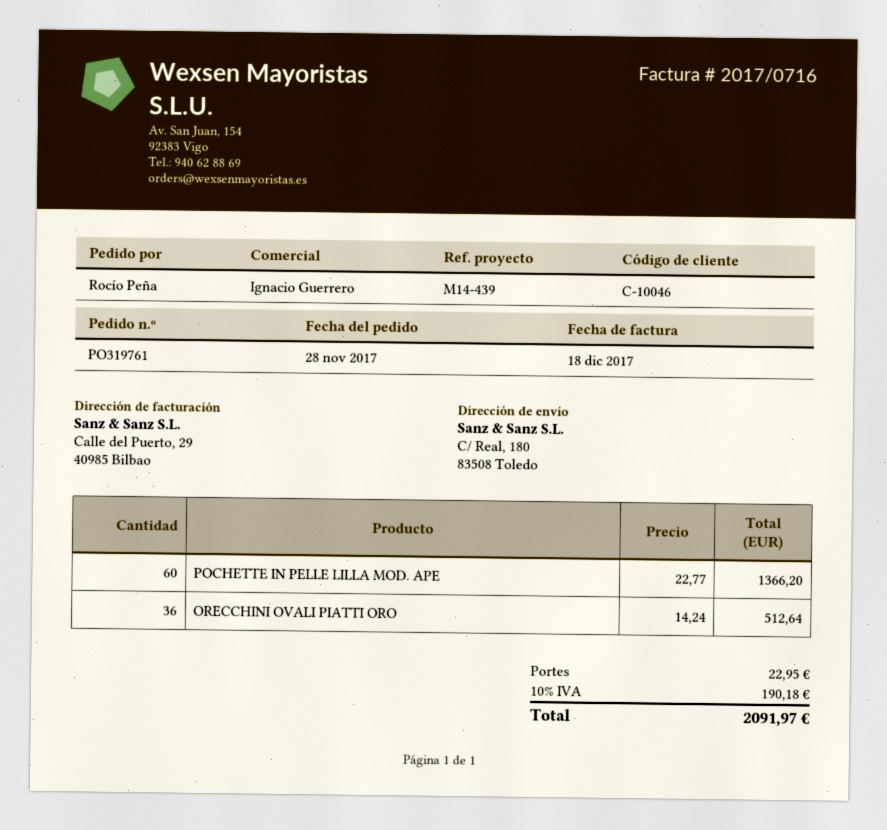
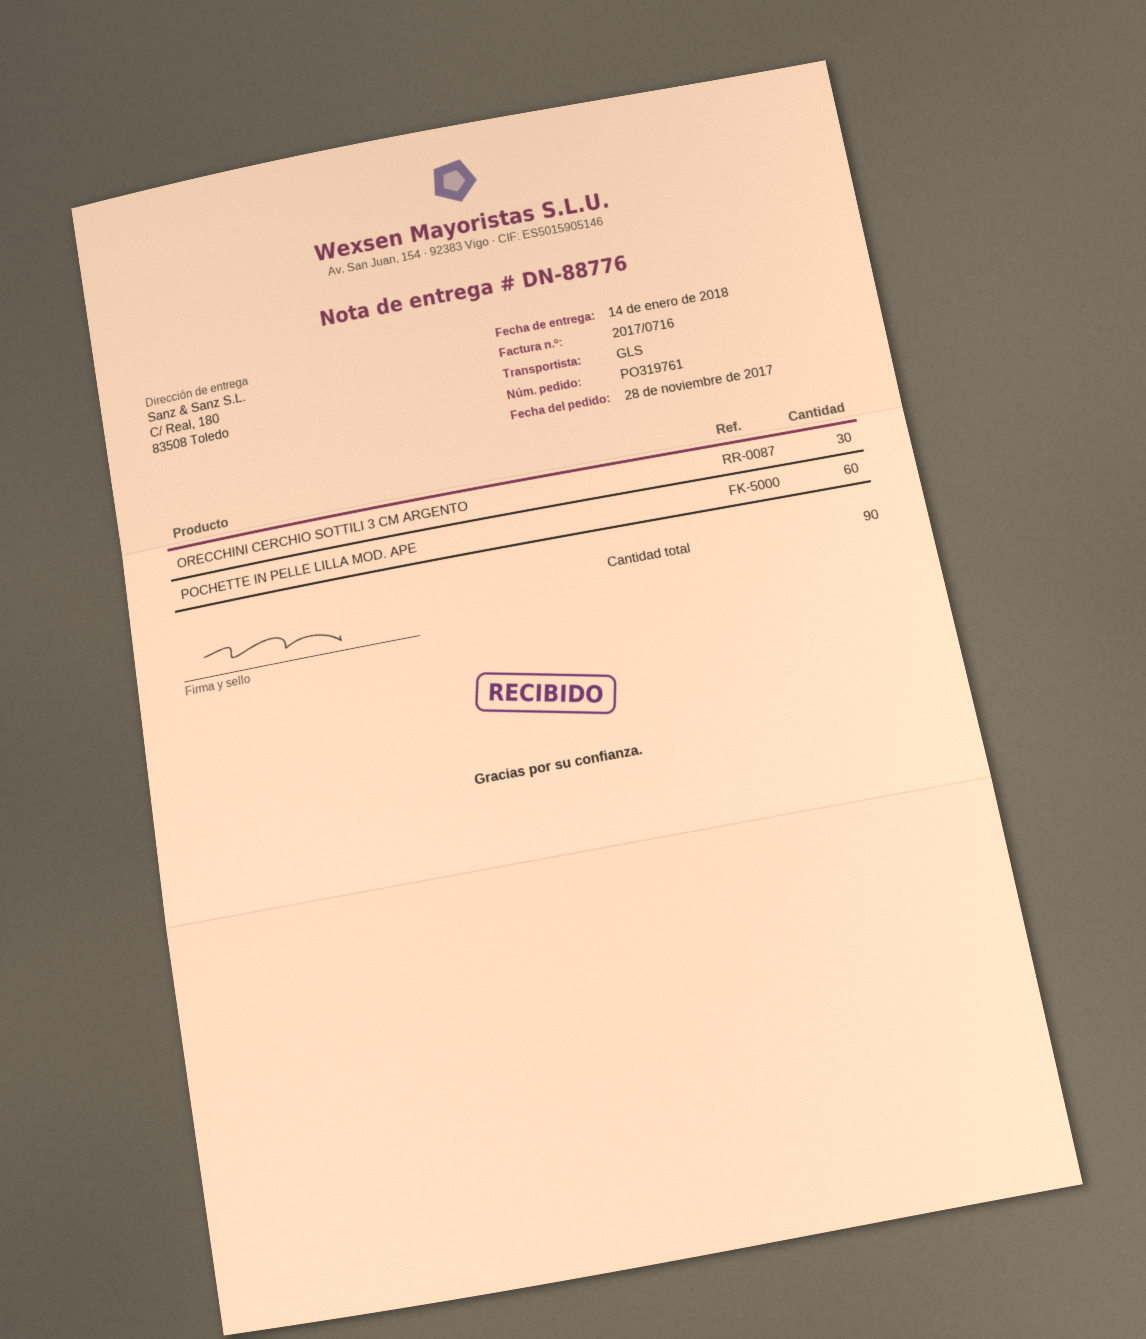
ORECCHINI OVALI PIATTI ORO: 36 -> none
ORECCHINI CERCHIO SOTTILI 3 CM ARGENTO: none -> 30

